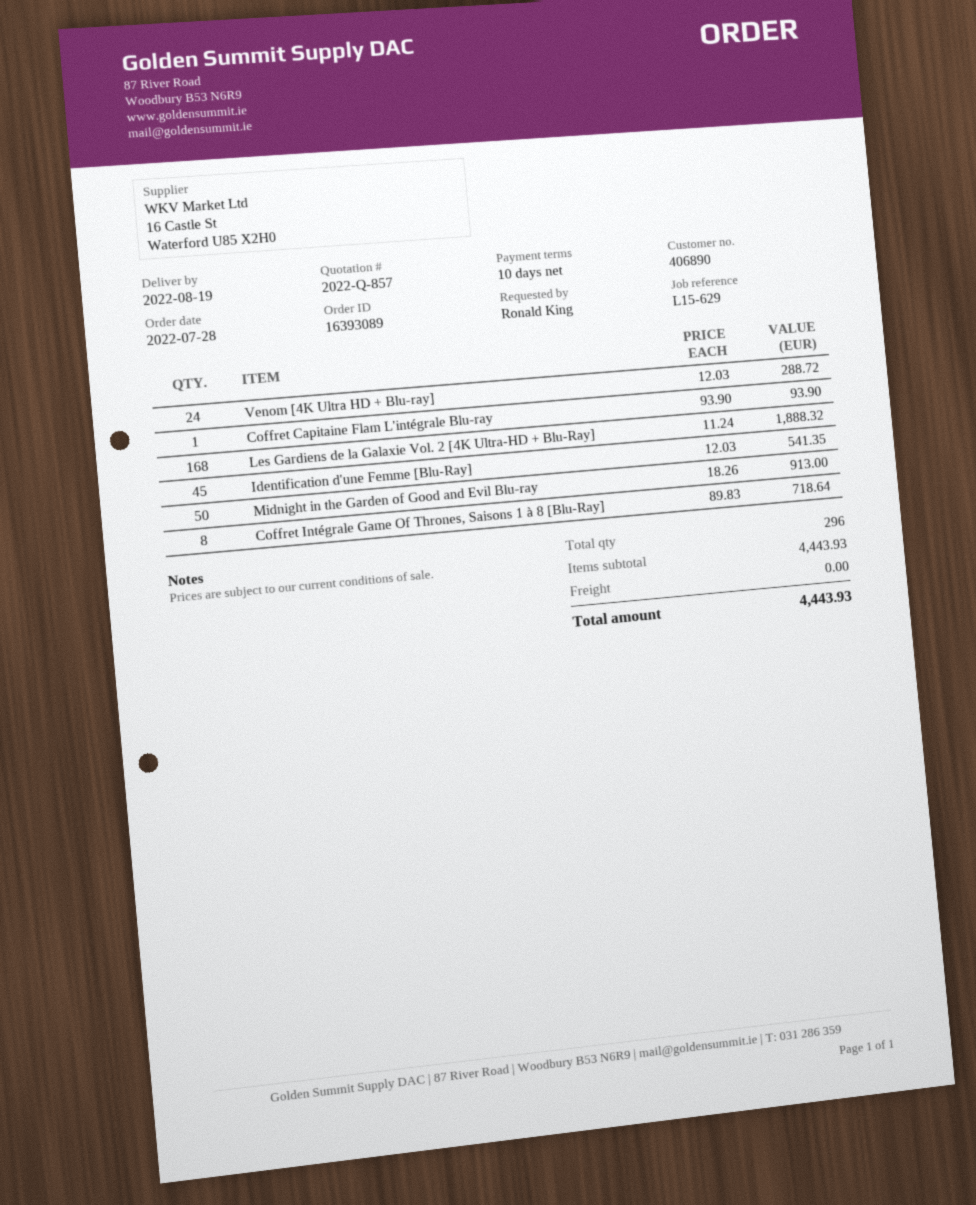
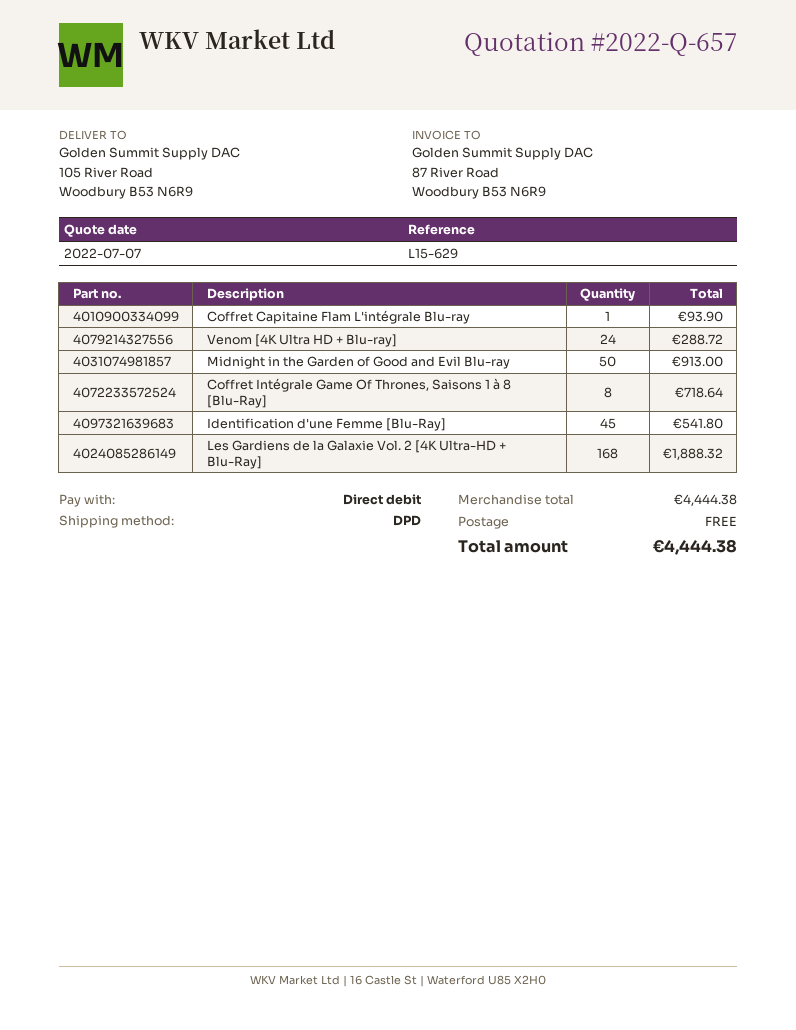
quote number: 2022-Q-857 -> 2022-Q-657
Identification d'une Femme [Blu-Ray]: 45 for 541.35 -> 45 for 541.80
subtotal: 4443.93 -> 4444.38
total: 4443.93 -> 4444.38

